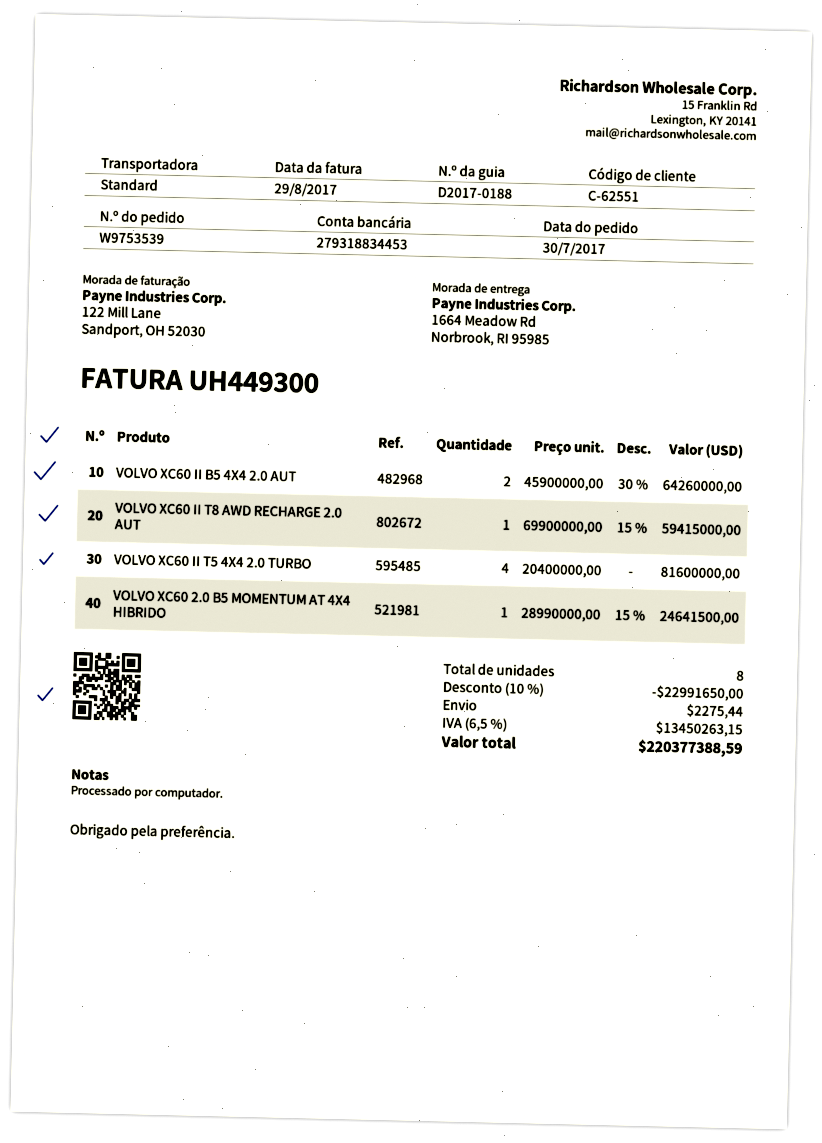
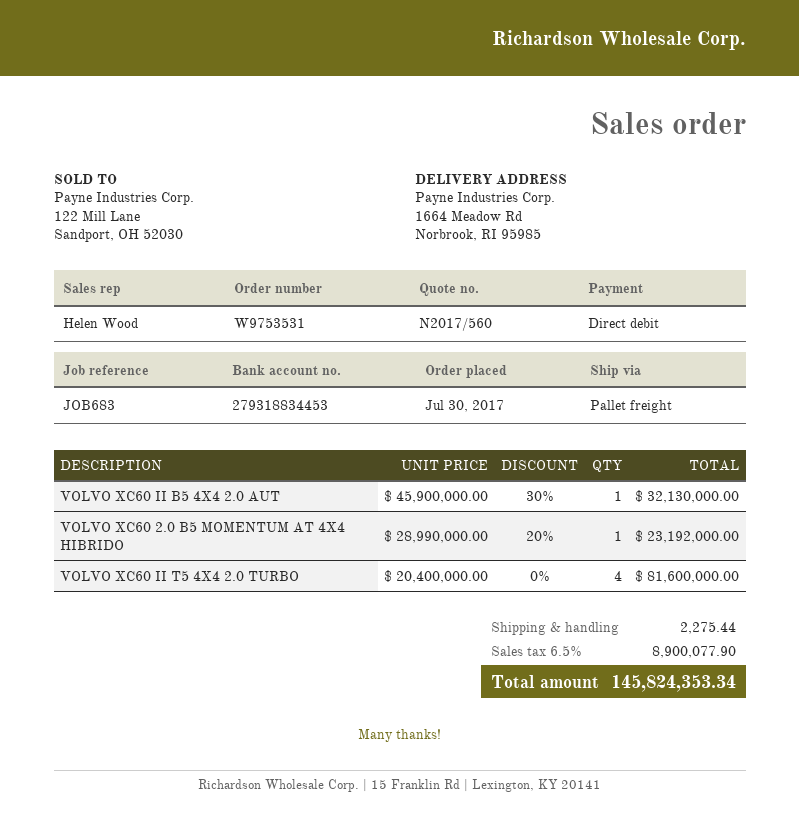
order number: W9753539 -> W9753531
shipping method: standard -> pallet freight
VOLVO XC60 II B5 4X4 2.0 AUT: 2 x 45900000.00 - 30% = 64260000.00 -> 1 x 45900000.00 - 30% = 32130000.00
VOLVO XC60 II T8 AWD RECHARGE 2.0 AUT: 1 x 69900000.00 - 15% = 59415000.00 -> none
VOLVO XC60 2.0 B5 MOMENTUM AT 4X4 HIBRIDO: 1 x 28990000.00 - 15% = 24641500.00 -> 1 x 28990000.00 - 20% = 23192000.00
discount: 10% = 22991650.00 -> none
tax: 6.5% = 13450263.15 -> 6.5% = 8900077.90
total: 220377388.59 -> 145824353.34

